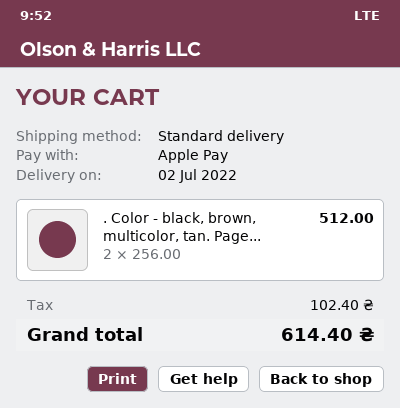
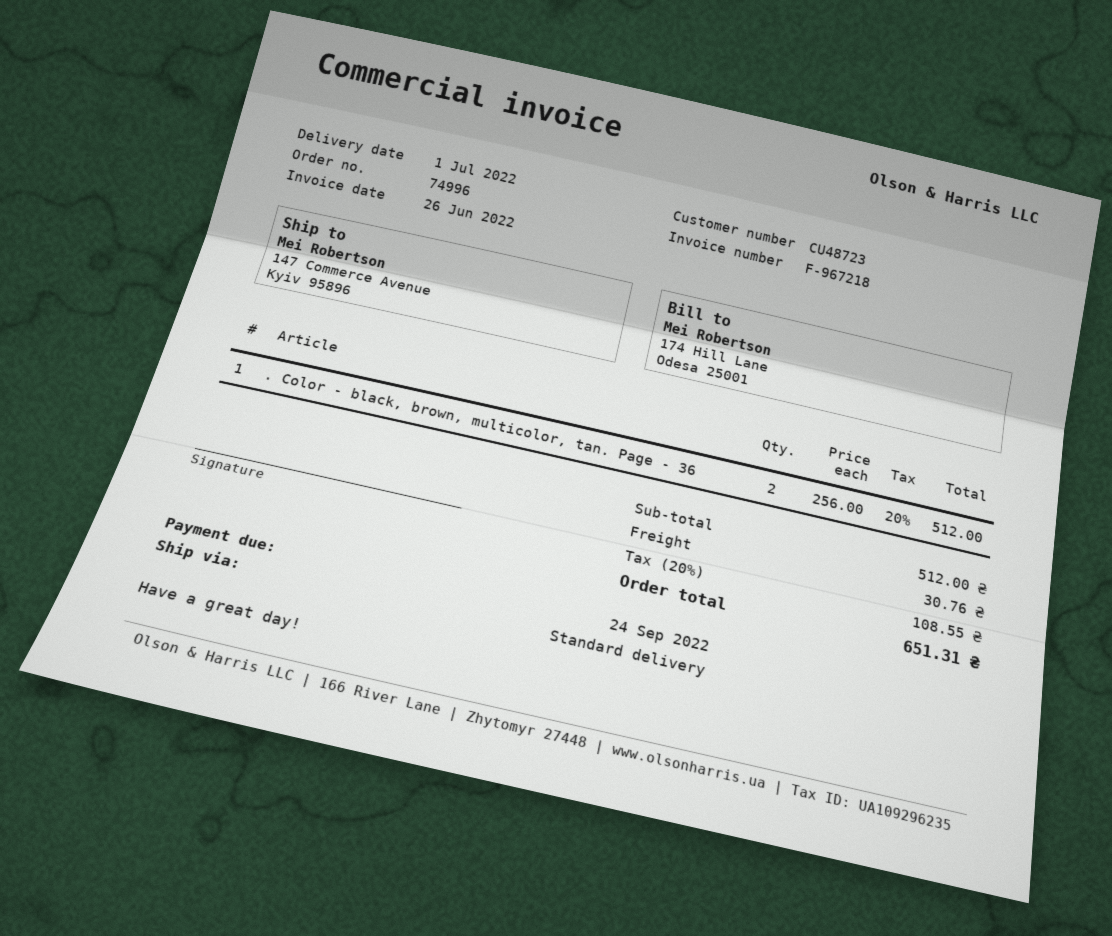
delivery date: 2022-07-02 -> 2022-07-01
shipping: none -> 30.76
tax: 102.40 -> 108.55
total: 614.40 -> 651.31

